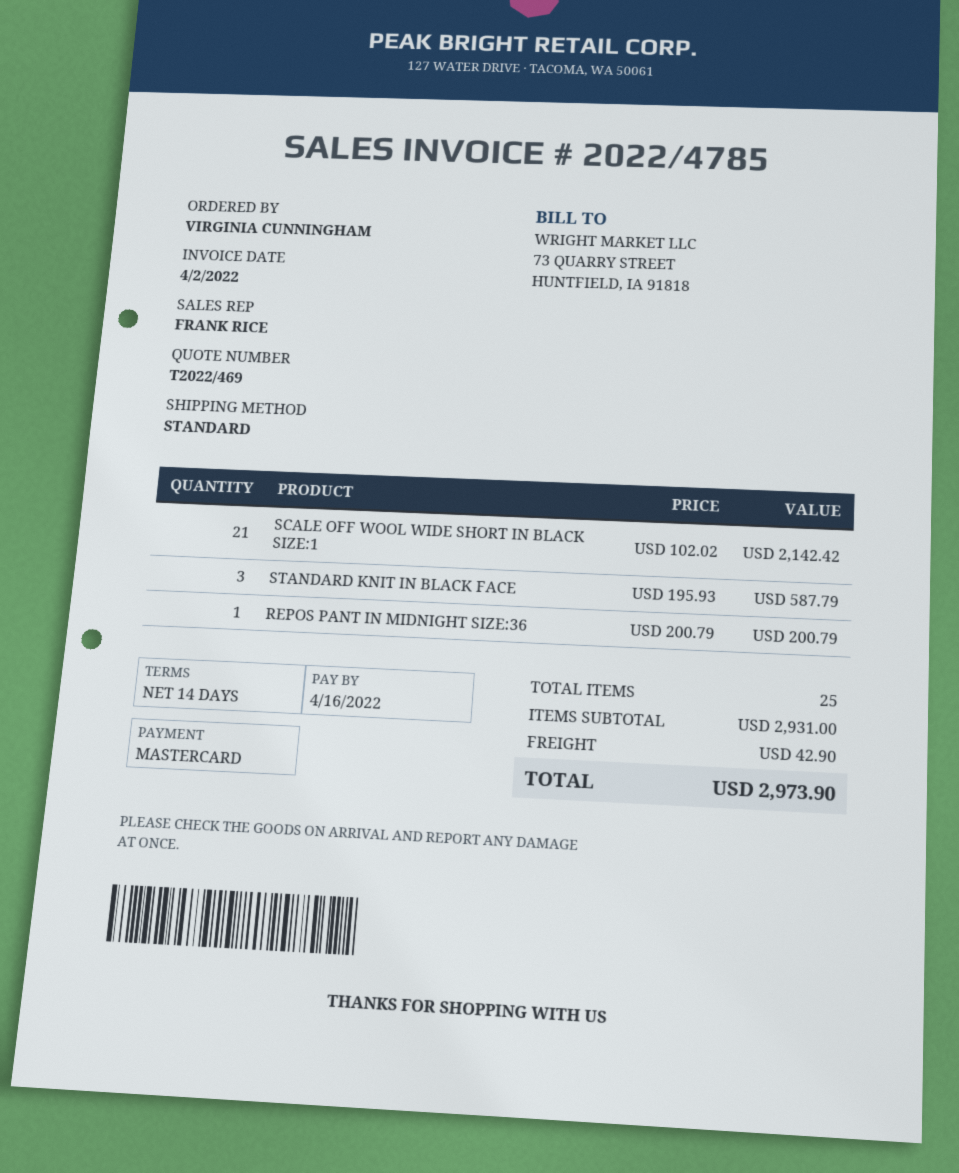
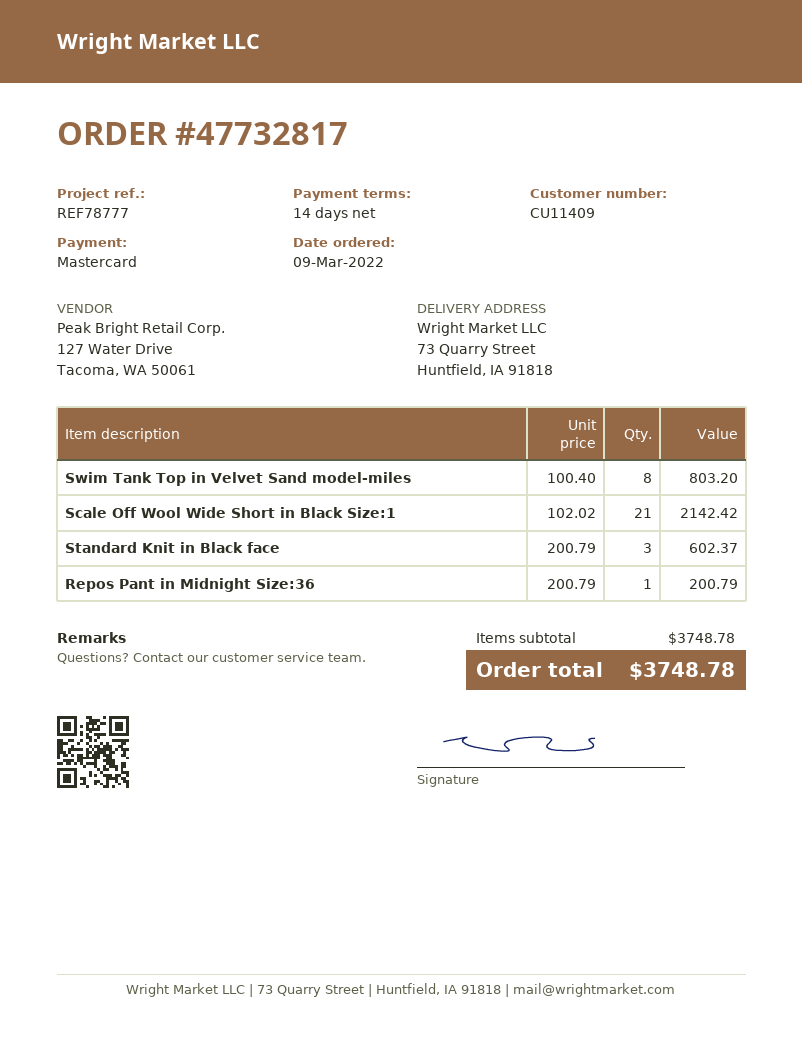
STANDARD KNIT IN BLACK FACE: 3 x 195.93 = 587.79 -> 3 x 200.79 = 602.37
Swim Tank Top in Velvet Sand model-miles: none -> 8 x 100.40 = 803.20
subtotal: 2931.00 -> 3748.78
shipping: 42.90 -> none
total: 2973.90 -> 3748.78

